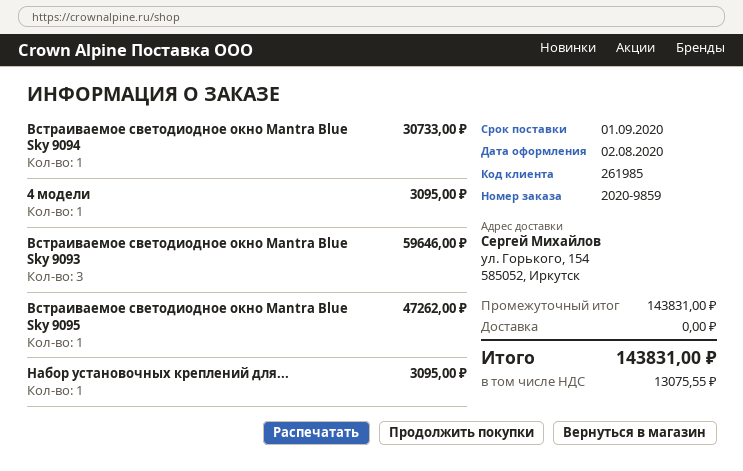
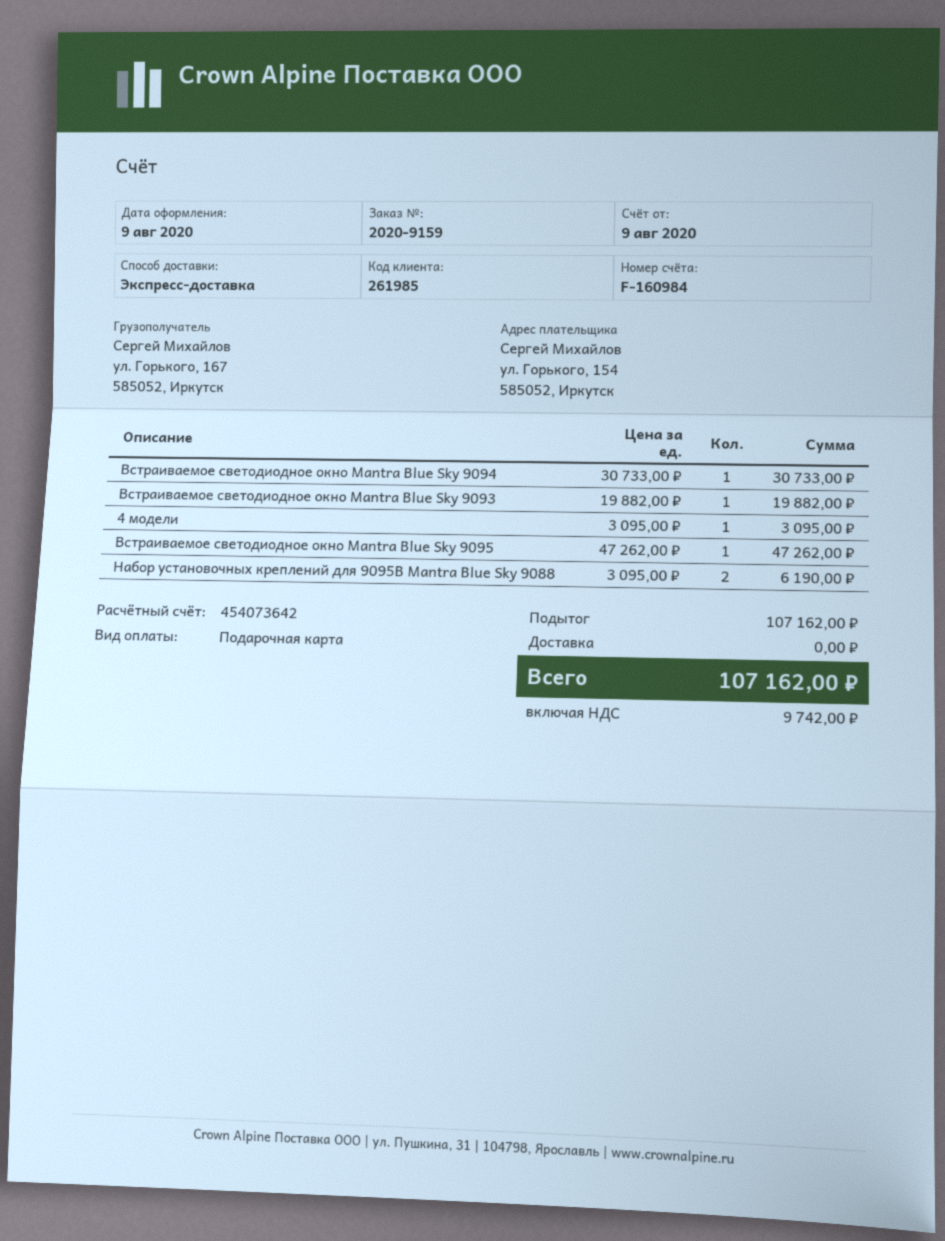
order number: 2020-9859 -> 2020-9159
order date: 2020-08-02 -> 2020-08-09
ship to: ул. Горького, 154, 585052, Иркутск -> ул. Горького, 167, 585052, Иркутск
Встраиваемое светодиодное окно Mantra Blue Sky 9093: 3 for 59646.00 -> 1 for 19882.00
Набор установочных креплений для...: 1 for 3095.00 -> 2 for 6190.00
subtotal: 143831.00 -> 107162.00
tax: 13075.55 -> 9742.00
total: 143831.00 -> 107162.00

